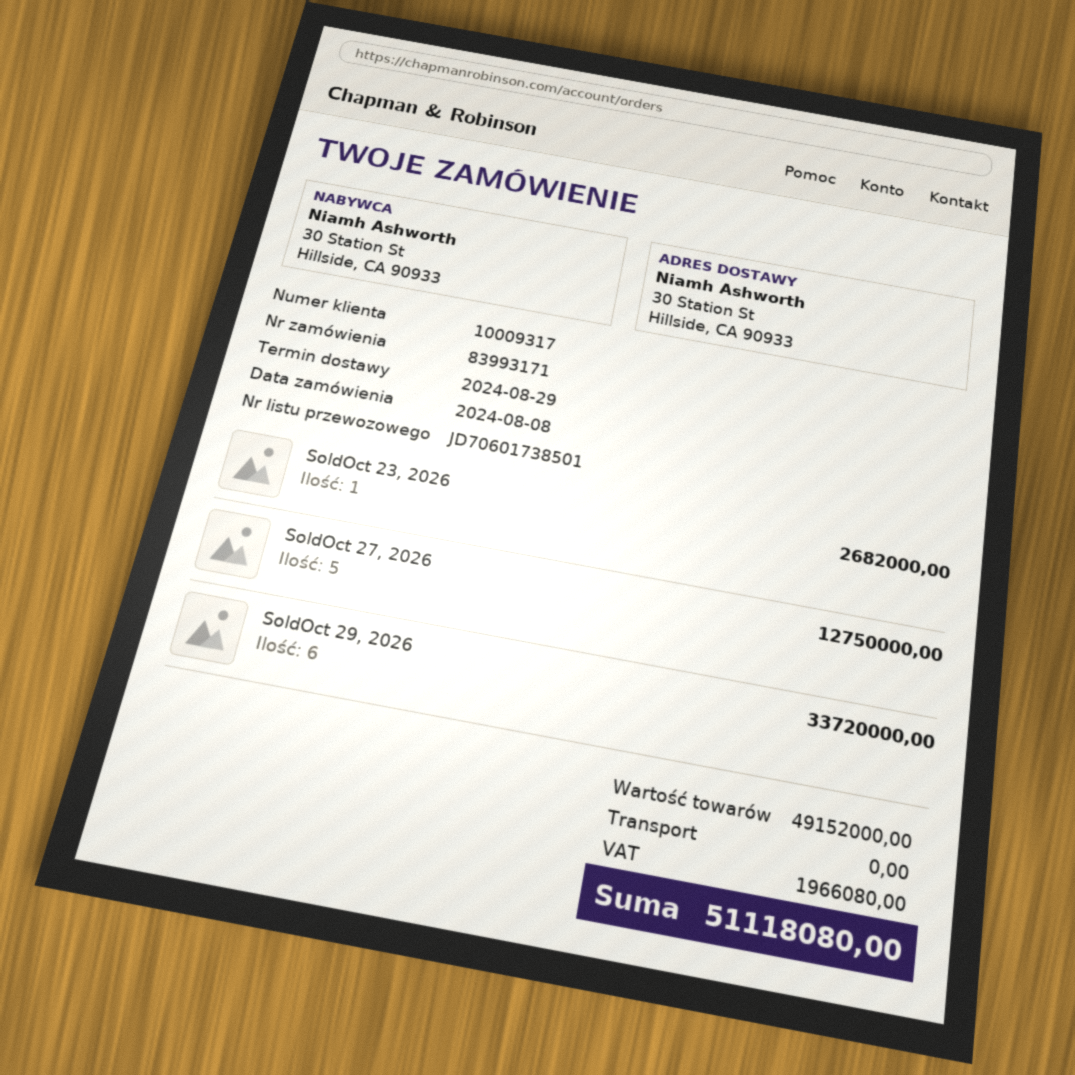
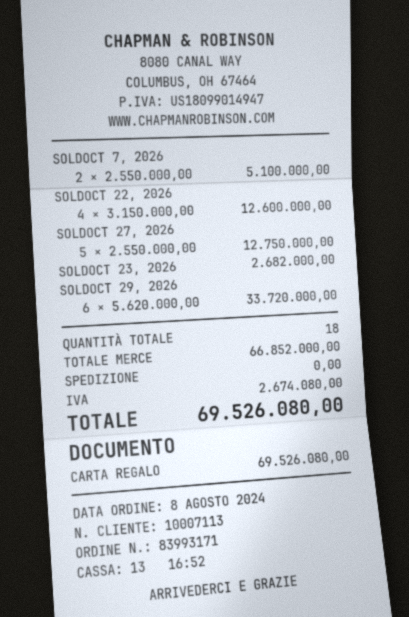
customer number: 10009317 -> 10007113
SOLDOCT 7, 2026: none -> 2 for 5100000.00
SOLDOCT 22, 2026: none -> 4 for 12600000.00
subtotal: 49152000.00 -> 66852000.00
tax: 1966080.00 -> 2674080.00
total: 51118080.00 -> 69526080.00

